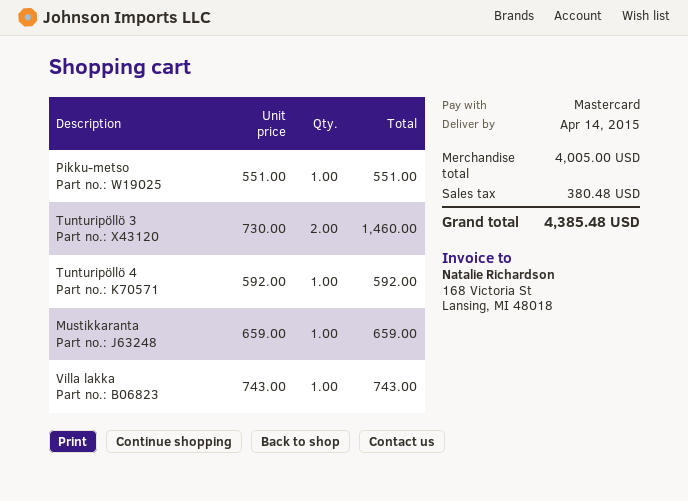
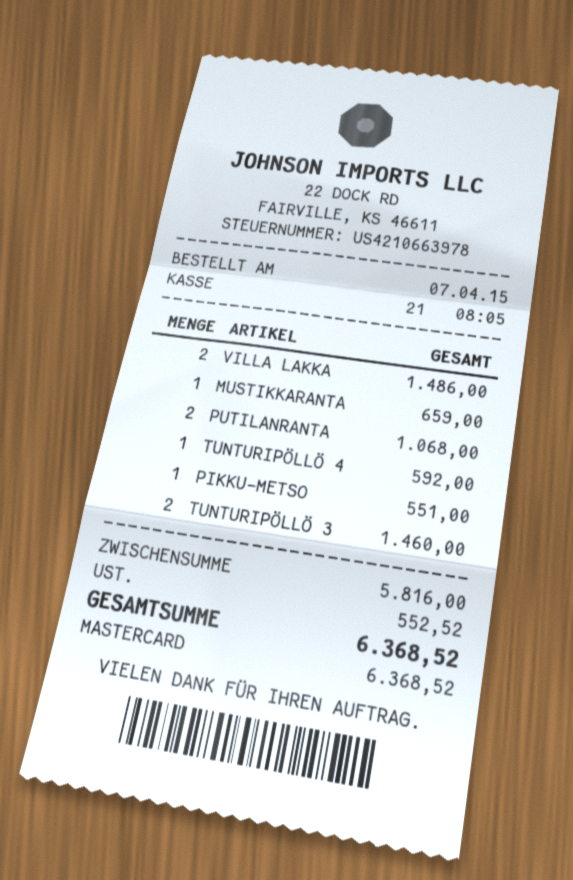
Villa lakka: 1 for 743.00 -> 2 for 1486.00
PUTILANRANTA: none -> 2 for 1068.00
subtotal: 4005.00 -> 5816.00
tax: 380.48 -> 552.52
total: 4385.48 -> 6368.52

